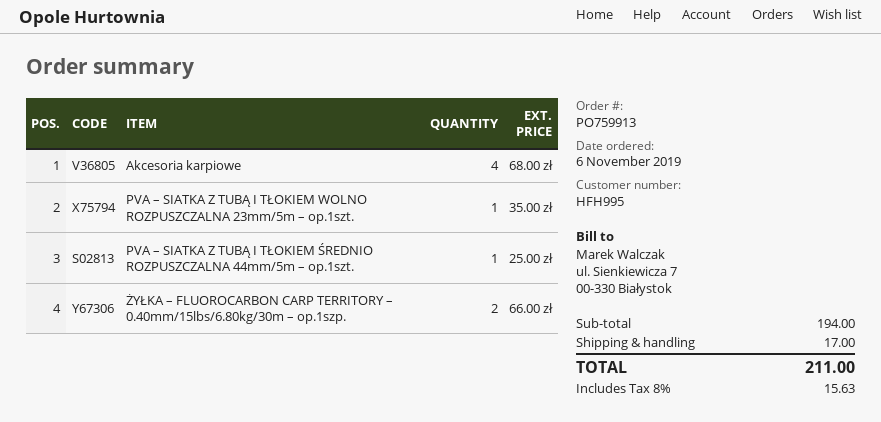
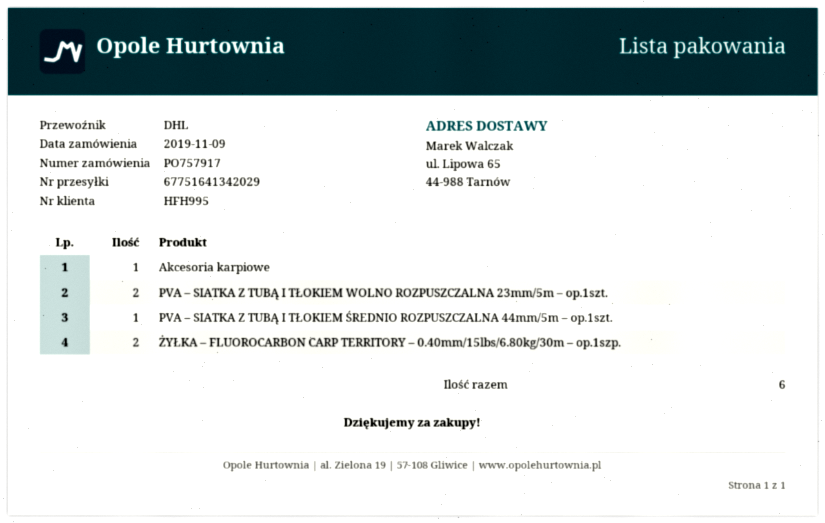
order number: PO759913 -> PO757917
order date: 2019-11-06 -> 2019-11-09
Akcesoria karpiowe: 4 -> 1
PVA – SIATKA Z TUBĄ I TŁOKIEM WOLNO ROZPUSZCZALNA 23mm/5m – op.1szt.: 1 -> 2

